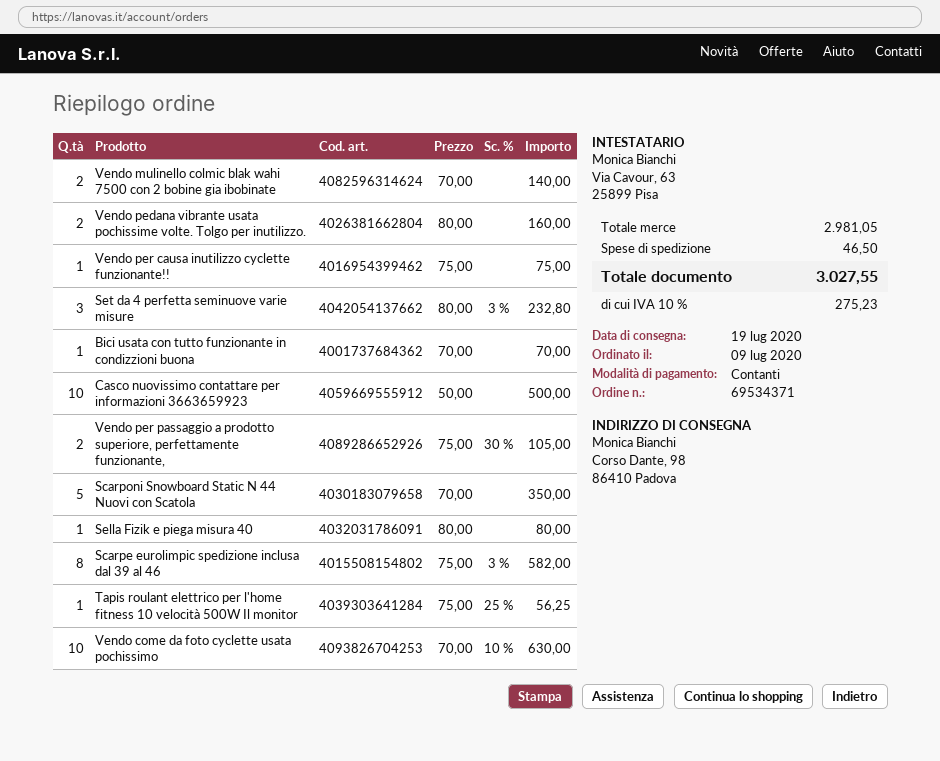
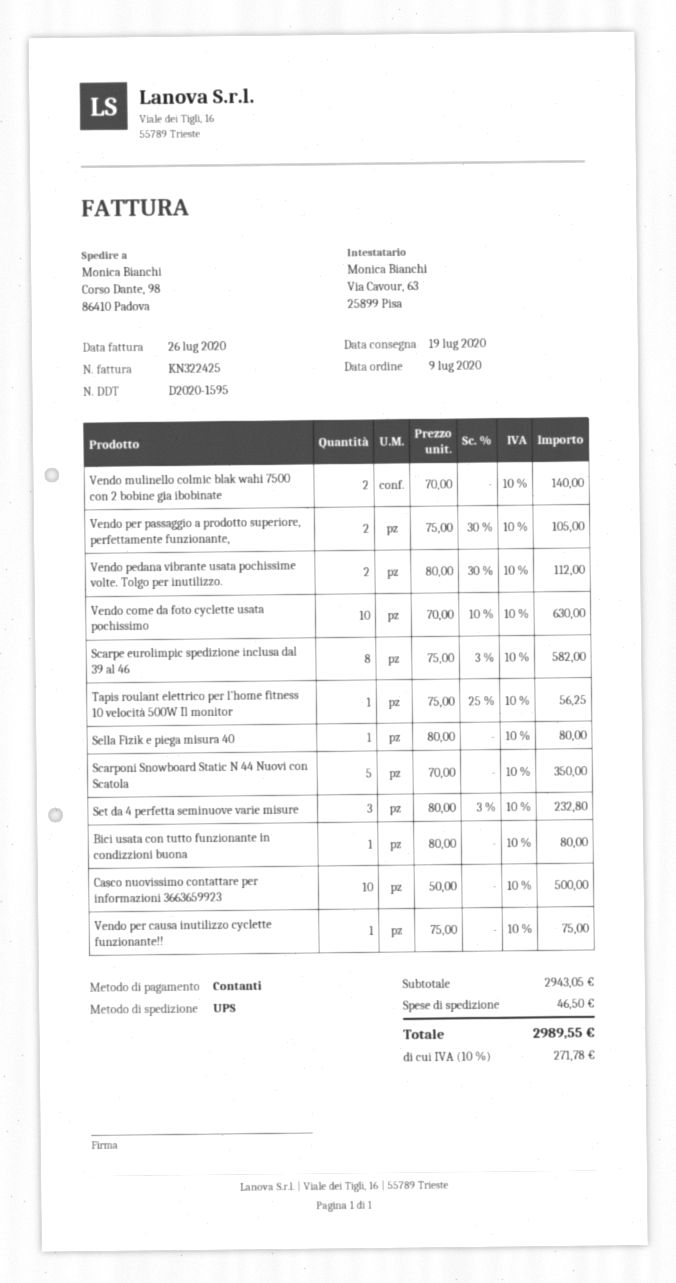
Vendo pedana vibrante usata pochissime volte. Tolgo per inutilizzo.: 2 x 80.00 = 160.00 -> 2 x 80.00 - 30% = 112.00
Bici usata con tutto funzionante in condizzioni buona: 1 x 70.00 = 70.00 -> 1 x 80.00 = 80.00
subtotal: 2981.05 -> 2943.05
tax: 10% = 275.23 -> 10% = 271.78
total: 3027.55 -> 2989.55

